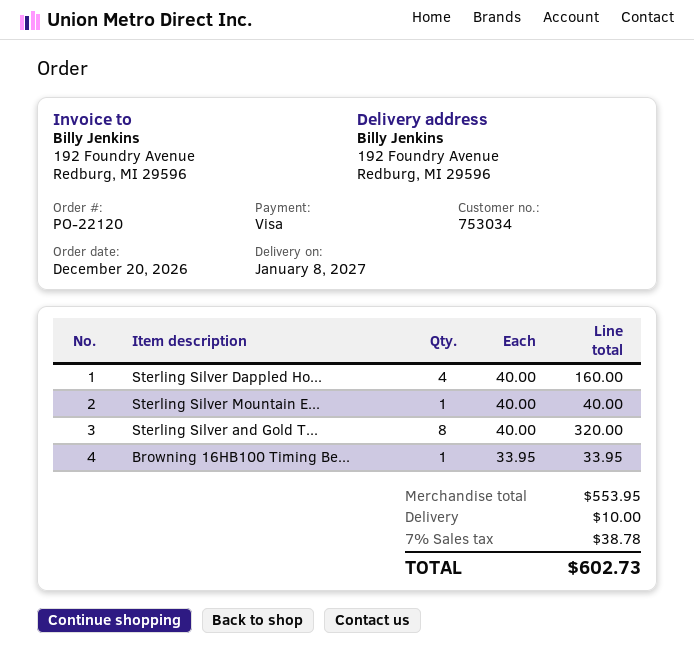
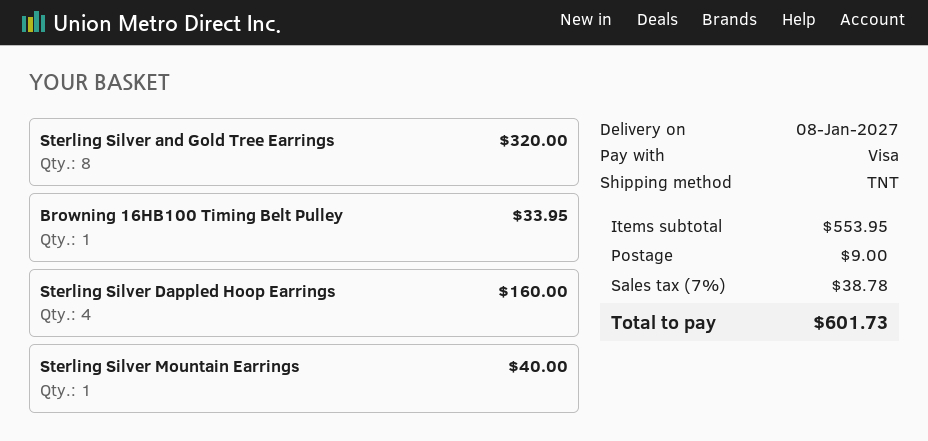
shipping: 10.00 -> 9.00
total: 602.73 -> 601.73

